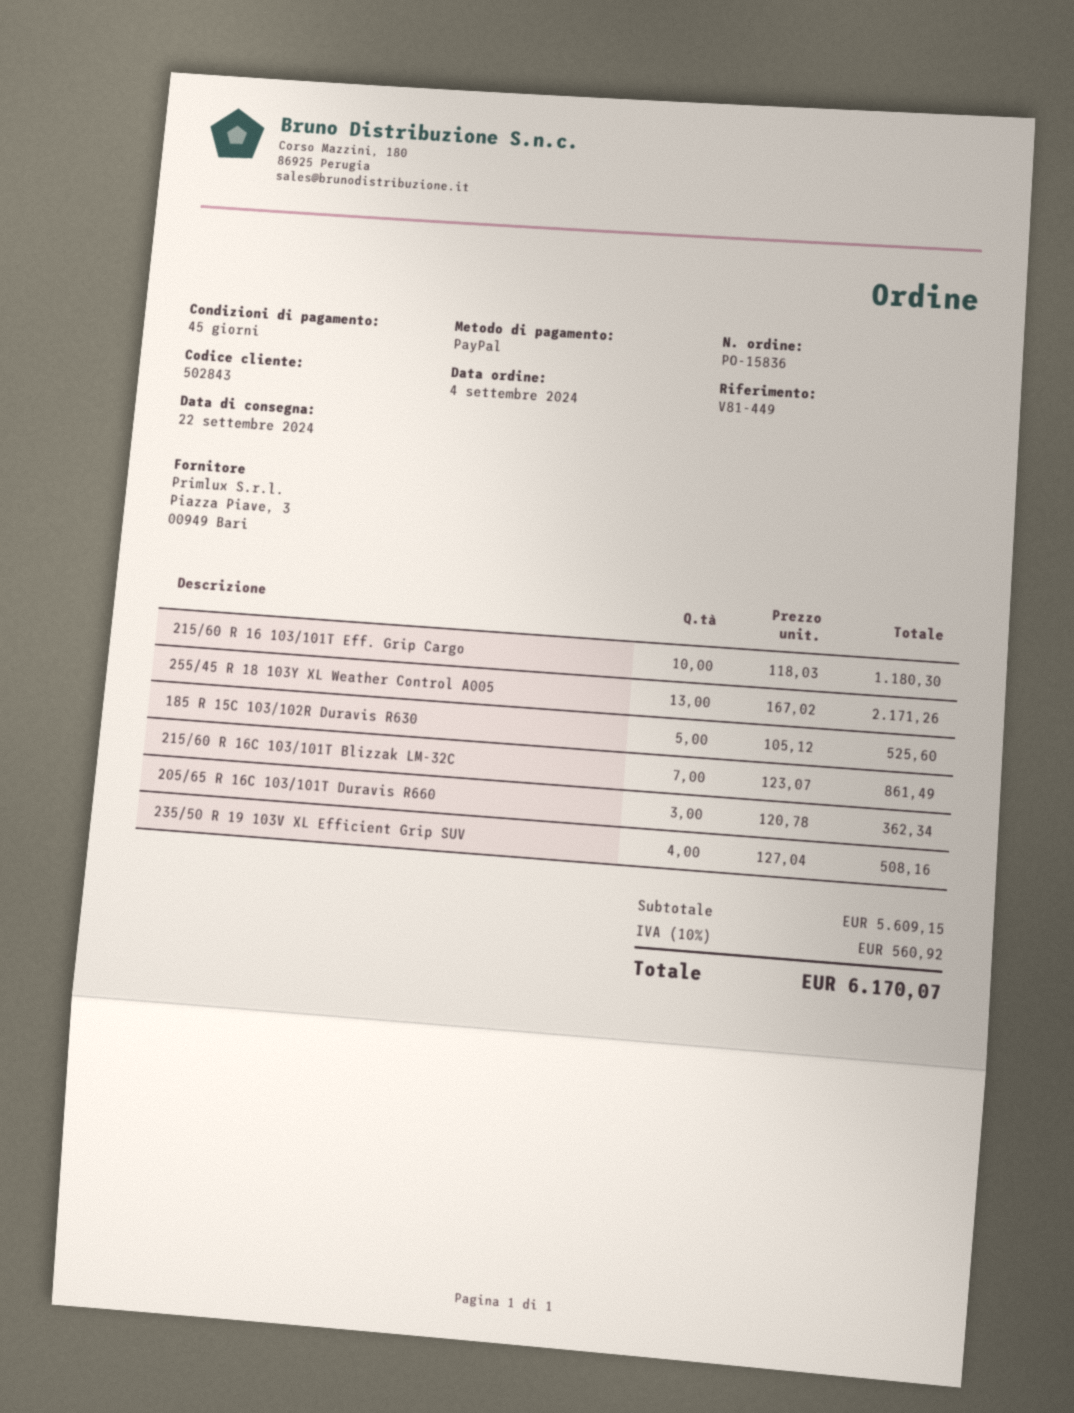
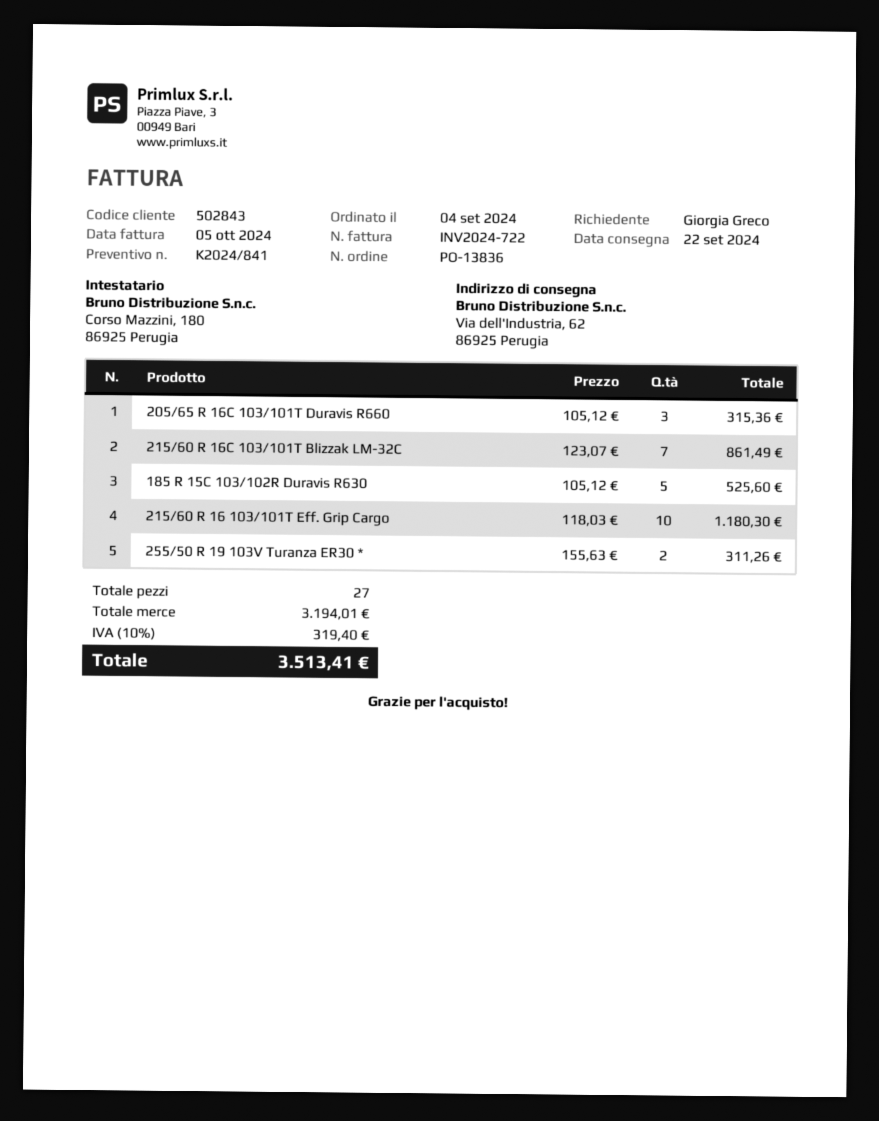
order number: PO-15836 -> PO-13836
255/45 R 18 103Y XL Weather Control A005: 13 x 167.02 = 2171.26 -> none
205/65 R 16C 103/101T Duravis R660: 3 x 120.78 = 362.34 -> 3 x 105.12 = 315.36
235/50 R 19 103V XL Efficient Grip SUV: 4 x 127.04 = 508.16 -> none
255/50 R 19 103V Turanza ER30 *: none -> 2 x 155.63 = 311.26
subtotal: 5609.15 -> 3194.01
tax: 10% = 560.92 -> 10% = 319.40
total: 6170.07 -> 3513.41

